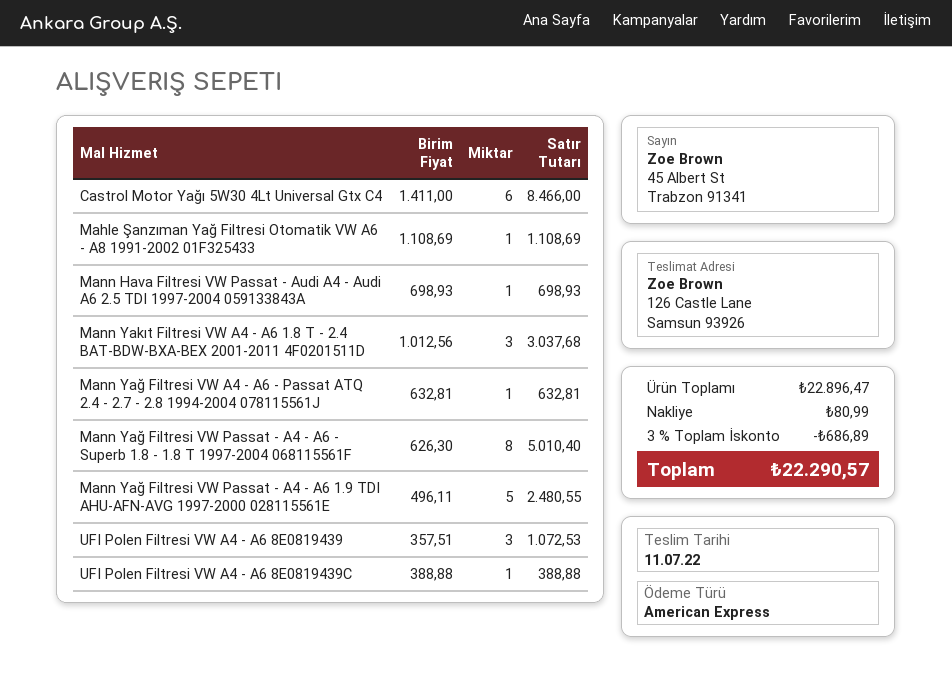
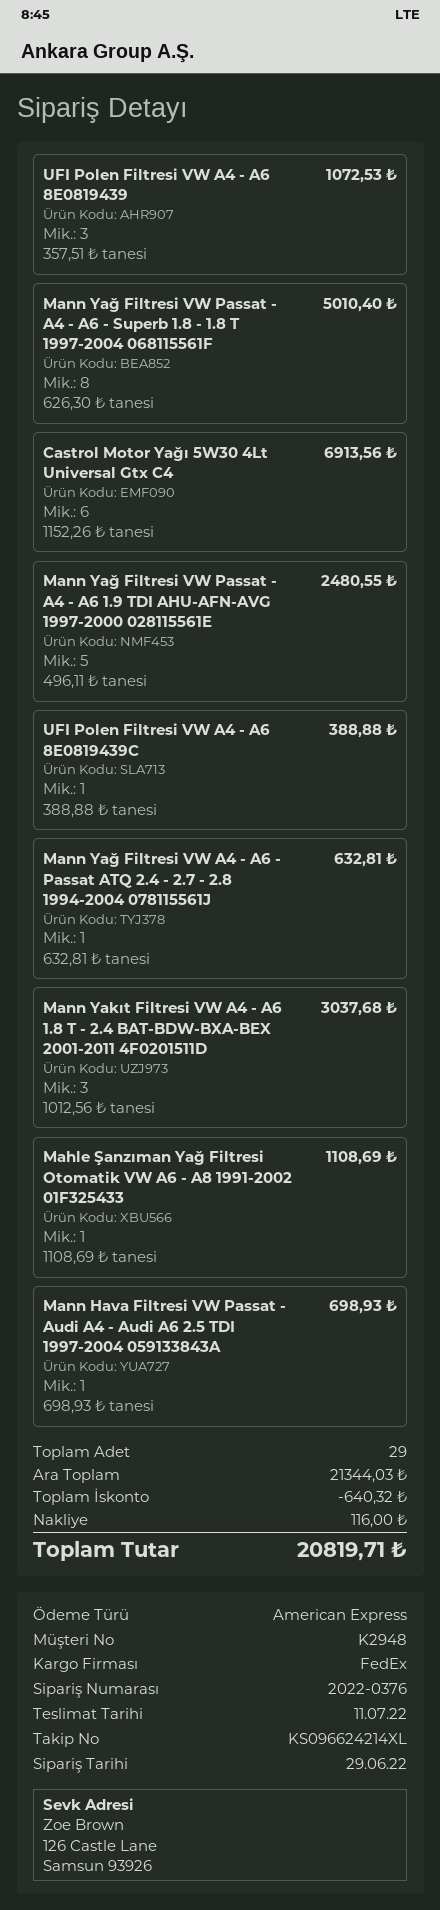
Castrol Motor Yağı 5W30 4Lt Universal Gtx C4: 6 x 1411.00 = 8466.00 -> 6 x 1152.26 = 6913.56
subtotal: 22896.47 -> 21344.03
discount: 686.89 -> 640.32
shipping: 80.99 -> 116.00
total: 22290.57 -> 20819.71

